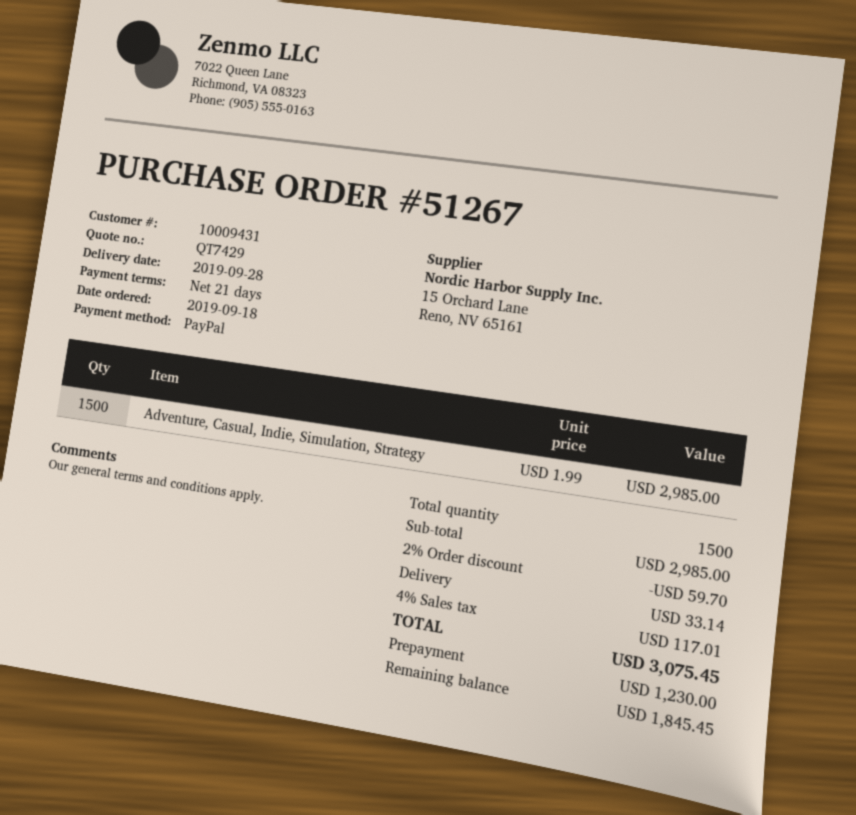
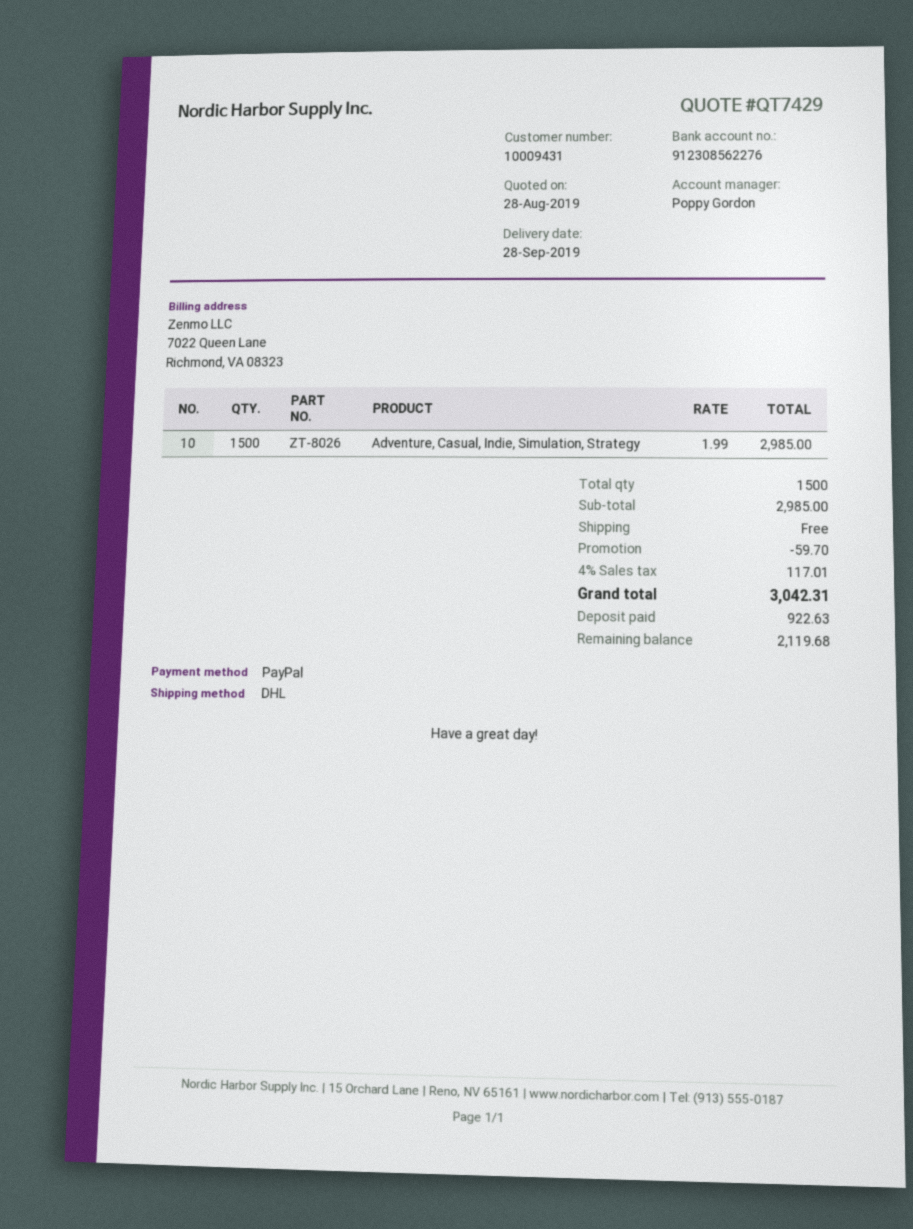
shipping: 33.14 -> 0.00
total: 3075.45 -> 3042.31
deposit: 1230.00 -> 922.63
balance: 1845.45 -> 2119.68

